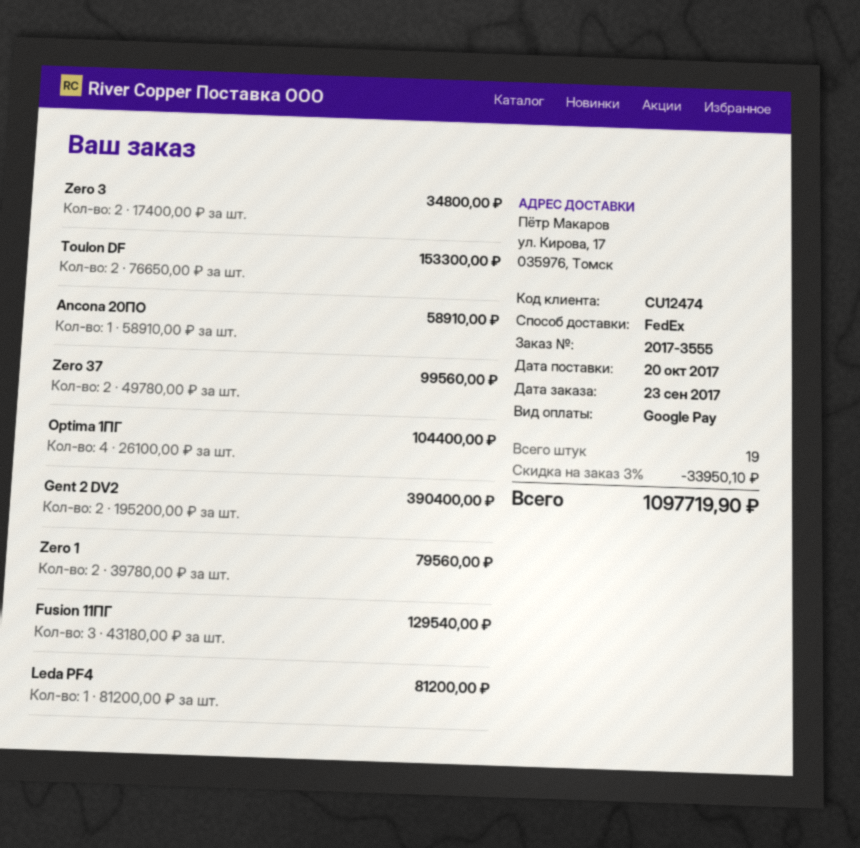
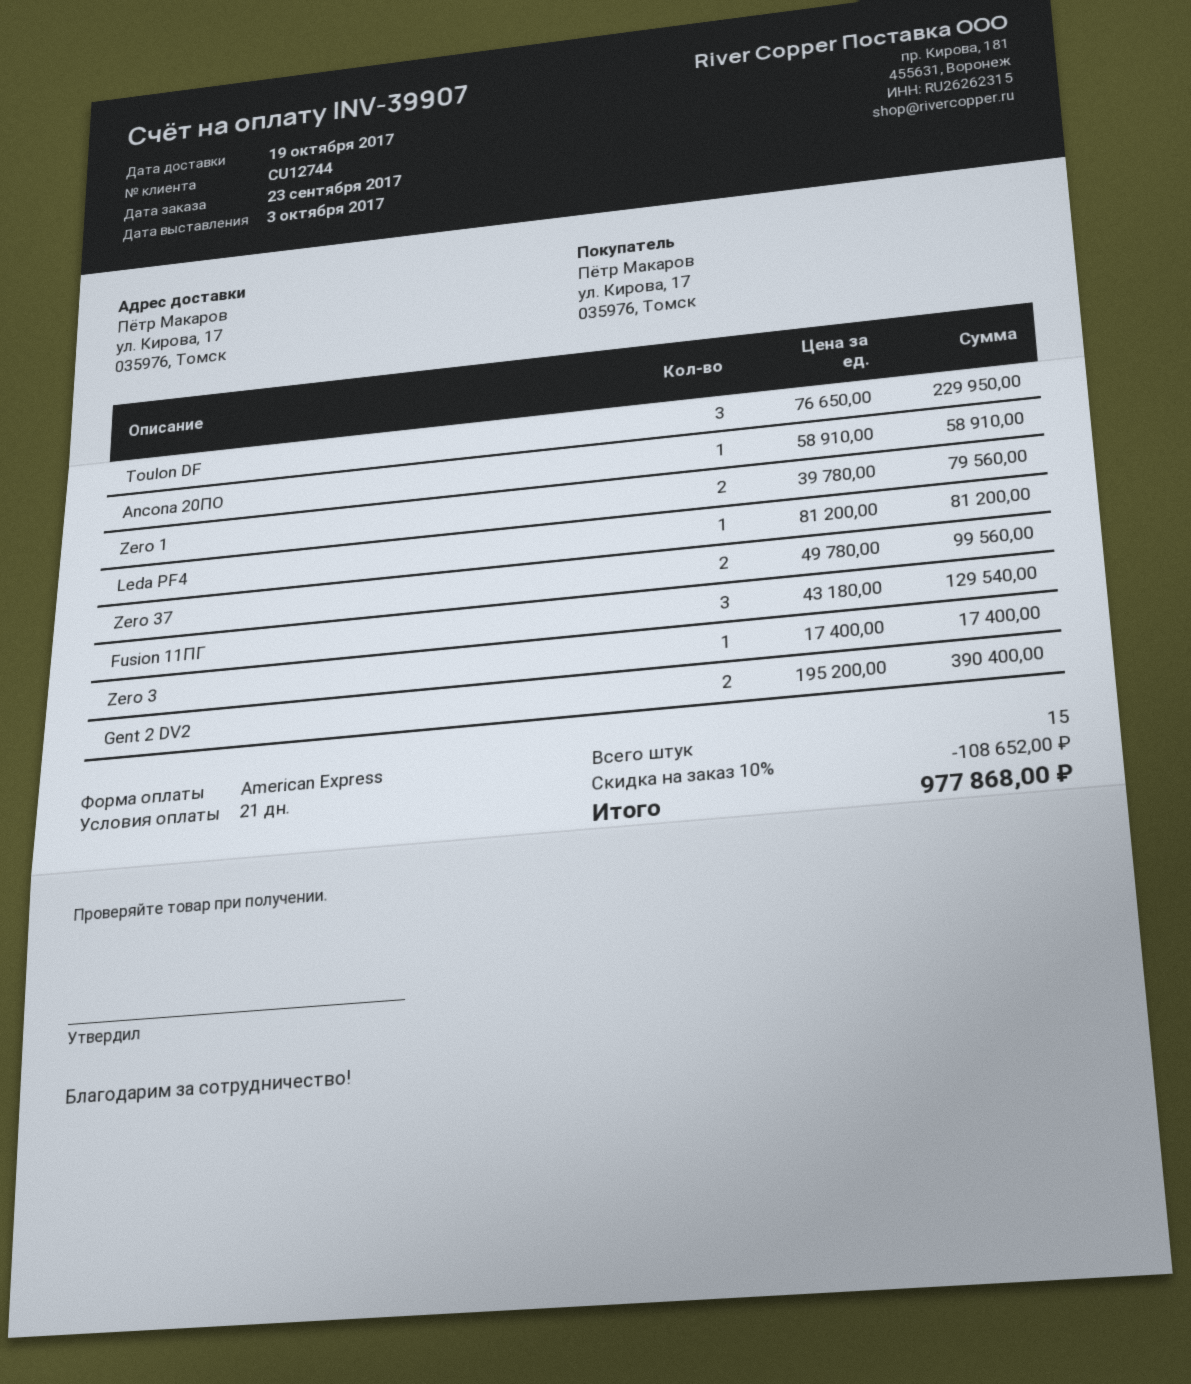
delivery date: 2017-10-20 -> 2017-10-19
customer number: CU12474 -> CU12744
payment method: Google Pay -> American Express
Zero 3: 2 x 17400.00 = 34800.00 -> 1 x 17400.00 = 17400.00
Toulon DF: 2 x 76650.00 = 153300.00 -> 3 x 76650.00 = 229950.00
Optima 1ПГ: 4 x 26100.00 = 104400.00 -> none
total quantity: 19 -> 15
discount: 3% = 33950.10 -> 10% = 108652.00
total: 1097719.90 -> 977868.00

